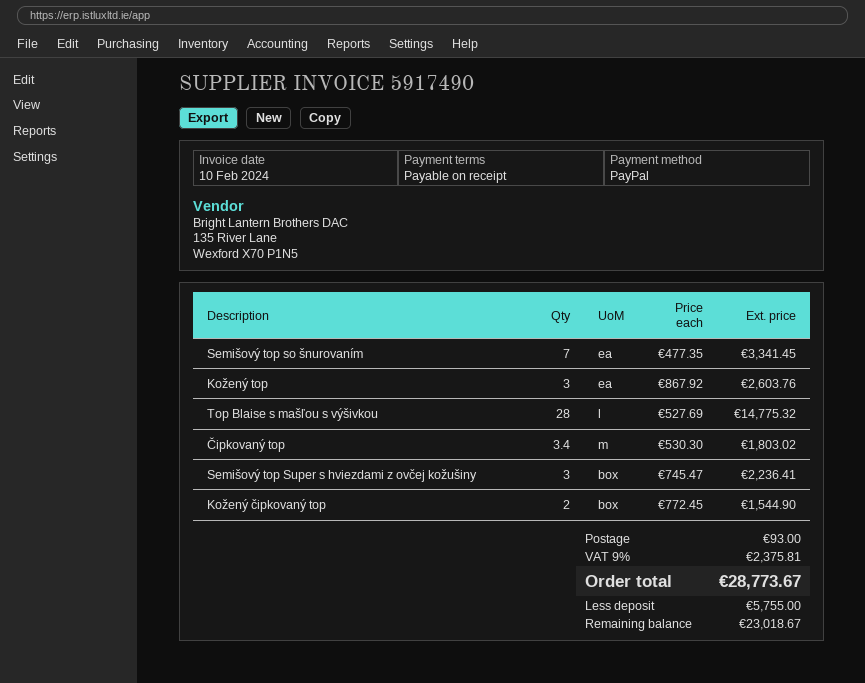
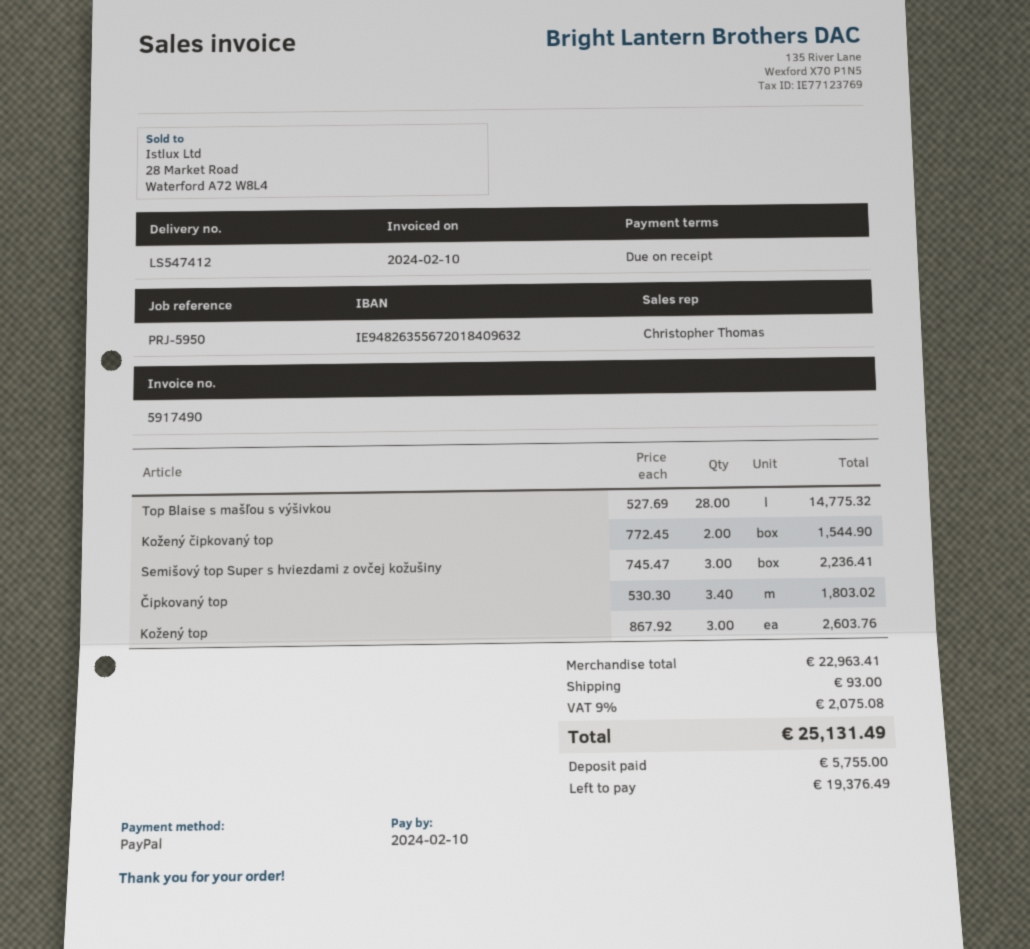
Semišový top so šnurovaním: 7 x 477.35 = 3341.45 -> none
tax: 9% = 2375.81 -> 9% = 2075.08
total: 28773.67 -> 25131.49
balance: 23018.67 -> 19376.49

